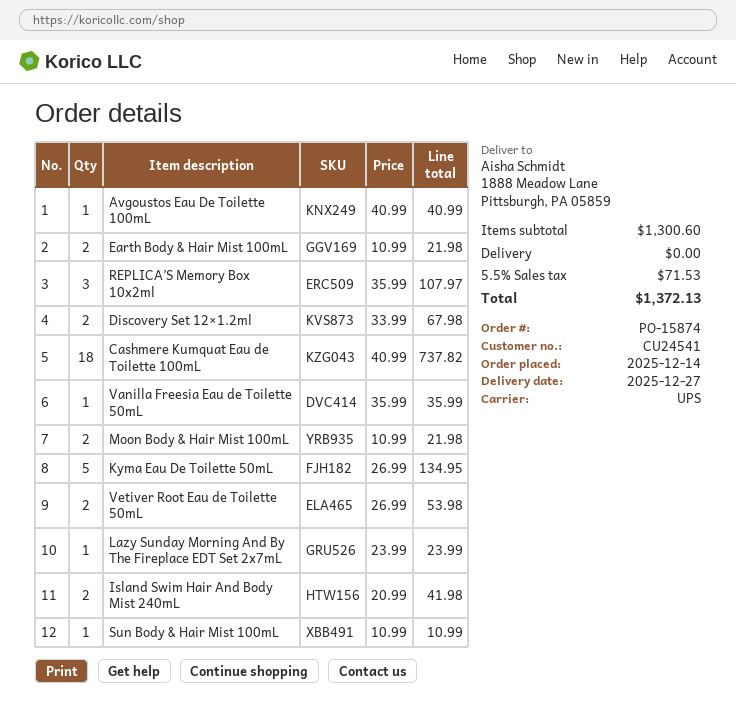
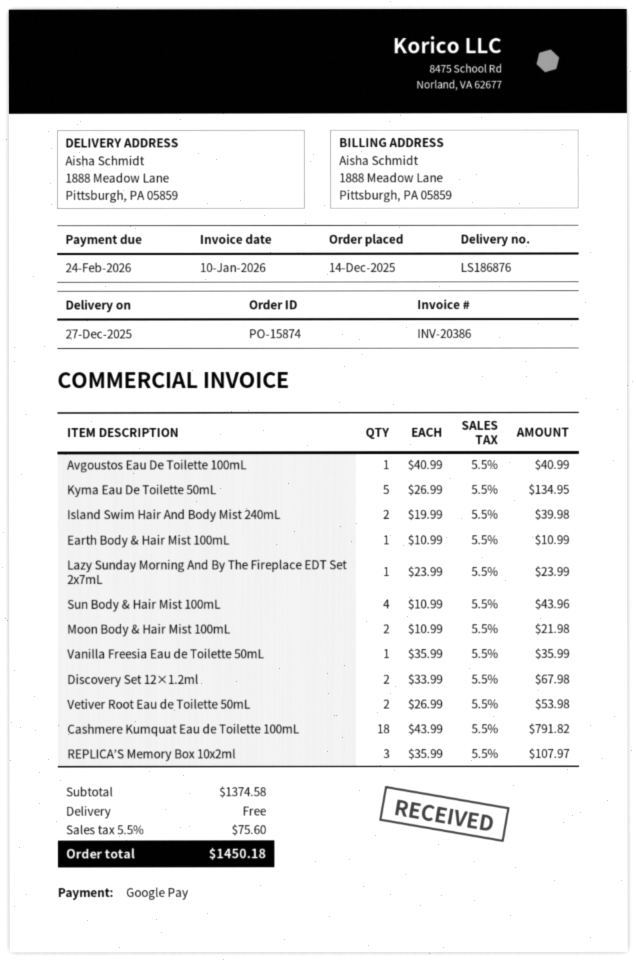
Earth Body & Hair Mist 100mL: 2 x 10.99 = 21.98 -> 1 x 10.99 = 10.99
Cashmere Kumquat Eau de Toilette 100mL: 18 x 40.99 = 737.82 -> 18 x 43.99 = 791.82
Island Swim Hair And Body Mist 240mL: 2 x 20.99 = 41.98 -> 2 x 19.99 = 39.98
Sun Body & Hair Mist 100mL: 1 x 10.99 = 10.99 -> 4 x 10.99 = 43.96
subtotal: 1300.60 -> 1374.58
tax: 5.5% = 71.53 -> 5.5% = 75.60
total: 1372.13 -> 1450.18

